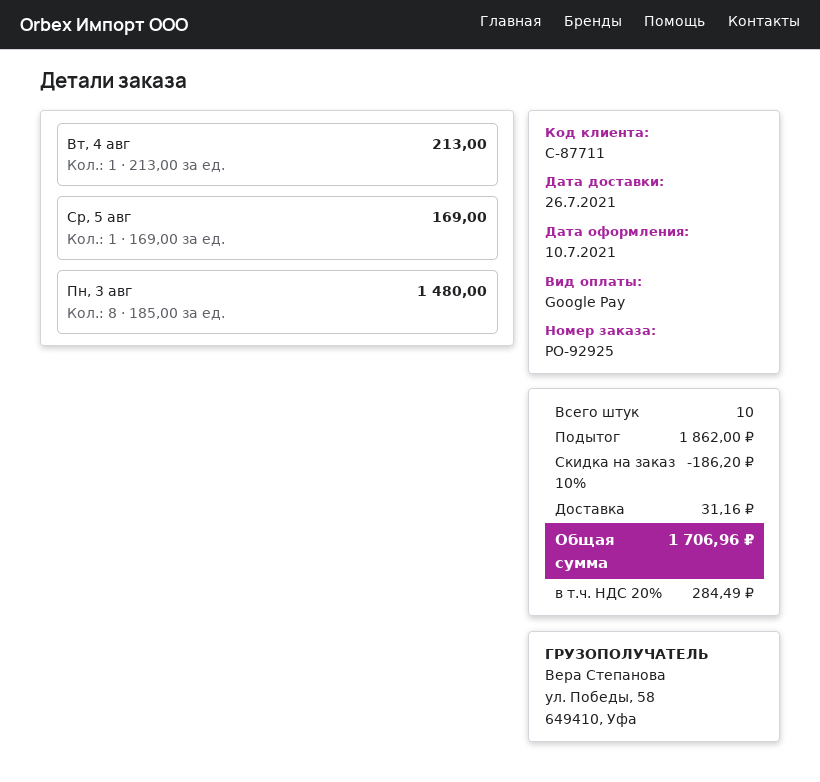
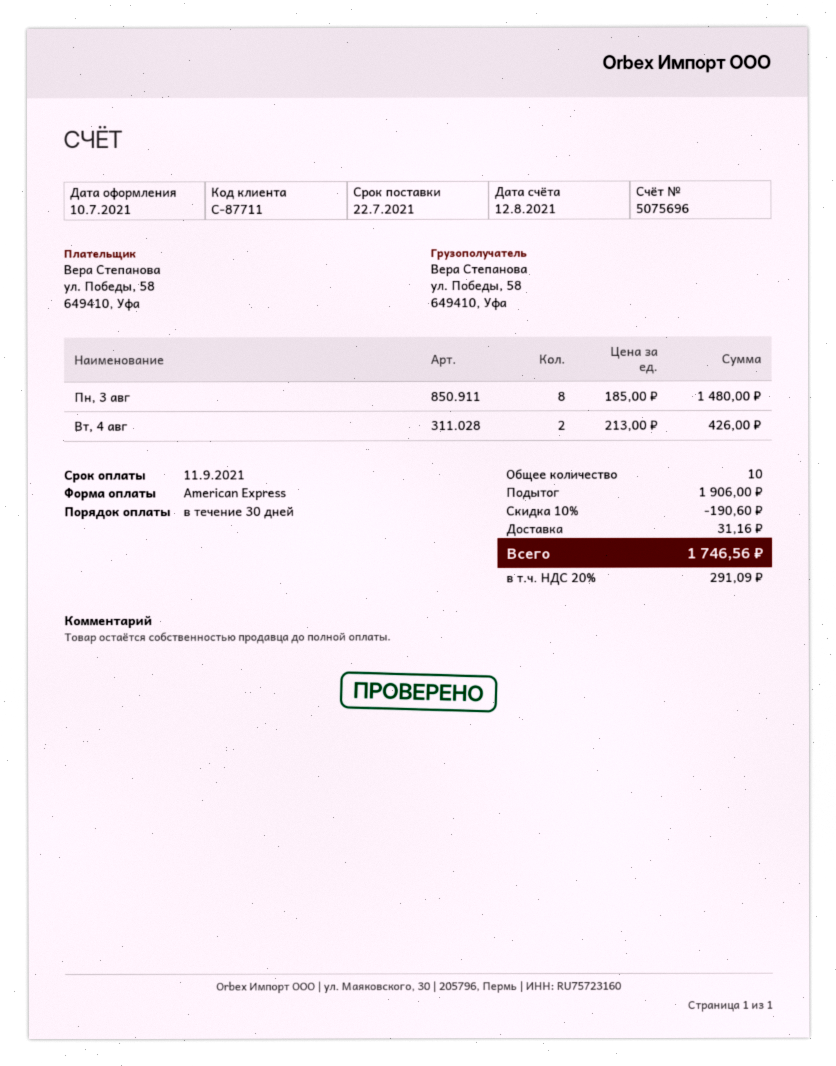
delivery date: 2021-07-26 -> 2021-07-22
payment method: Google Pay -> American Express
Вт, 4 авг: 1 x 213.00 = 213.00 -> 2 x 213.00 = 426.00
Ср, 5 авг: 1 x 169.00 = 169.00 -> none
subtotal: 1862.00 -> 1906.00
discount: 10% = 186.20 -> 10% = 190.60
tax: 20% = 284.49 -> 20% = 291.09
total: 1706.96 -> 1746.56

